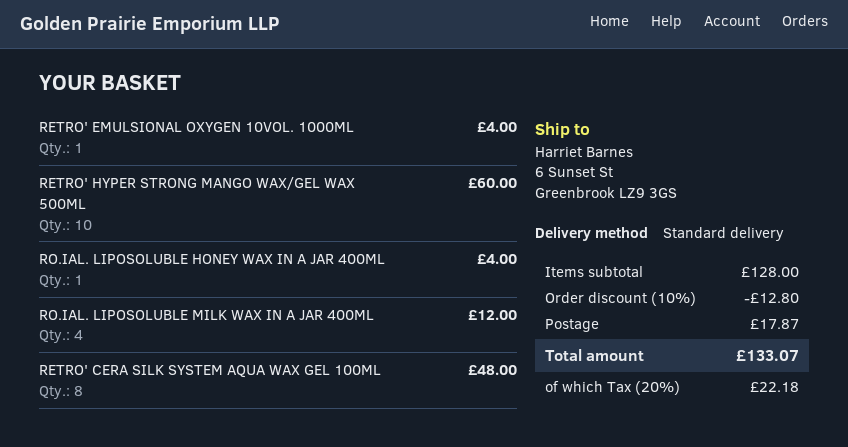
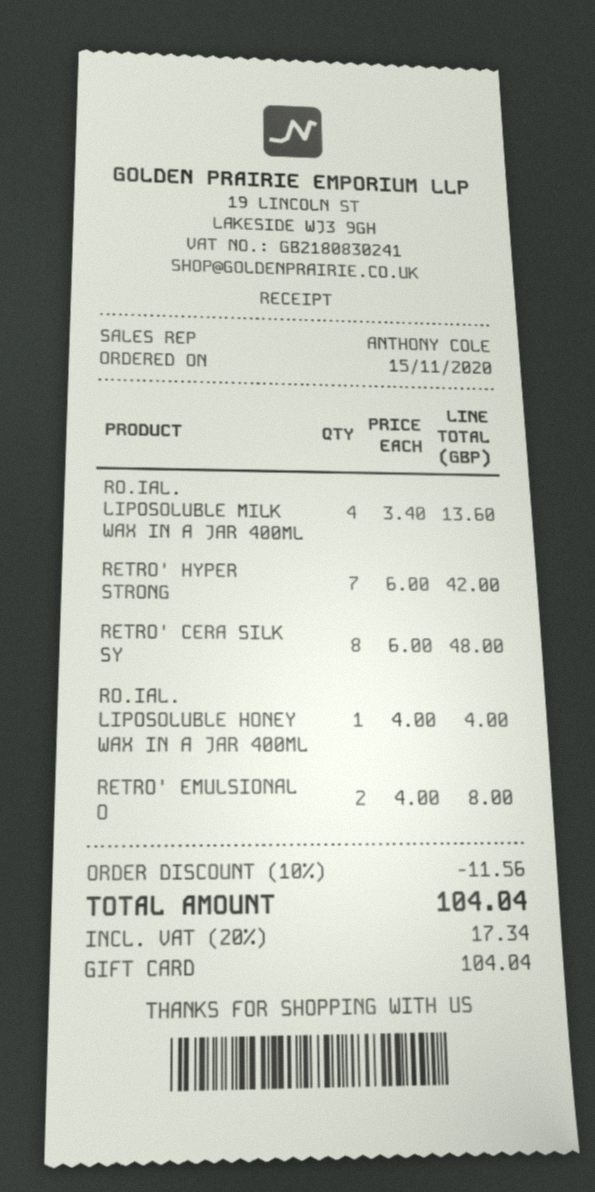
RETRO' EMULSIONAL OXYGEN 10VOL. 1000ML: 1 for 4.00 -> 2 for 8.00
RETRO' HYPER STRONG MANGO WAX/GEL WAX 500ML: 10 for 60.00 -> 7 for 42.00
RO.IAL. LIPOSOLUBLE MILK WAX IN A JAR 400ML: 4 for 12.00 -> 4 for 13.60
discount: 10% = 12.80 -> 10% = 11.56
shipping: 17.87 -> none
tax: 20% = 22.18 -> 20% = 17.34
total: 133.07 -> 104.04

